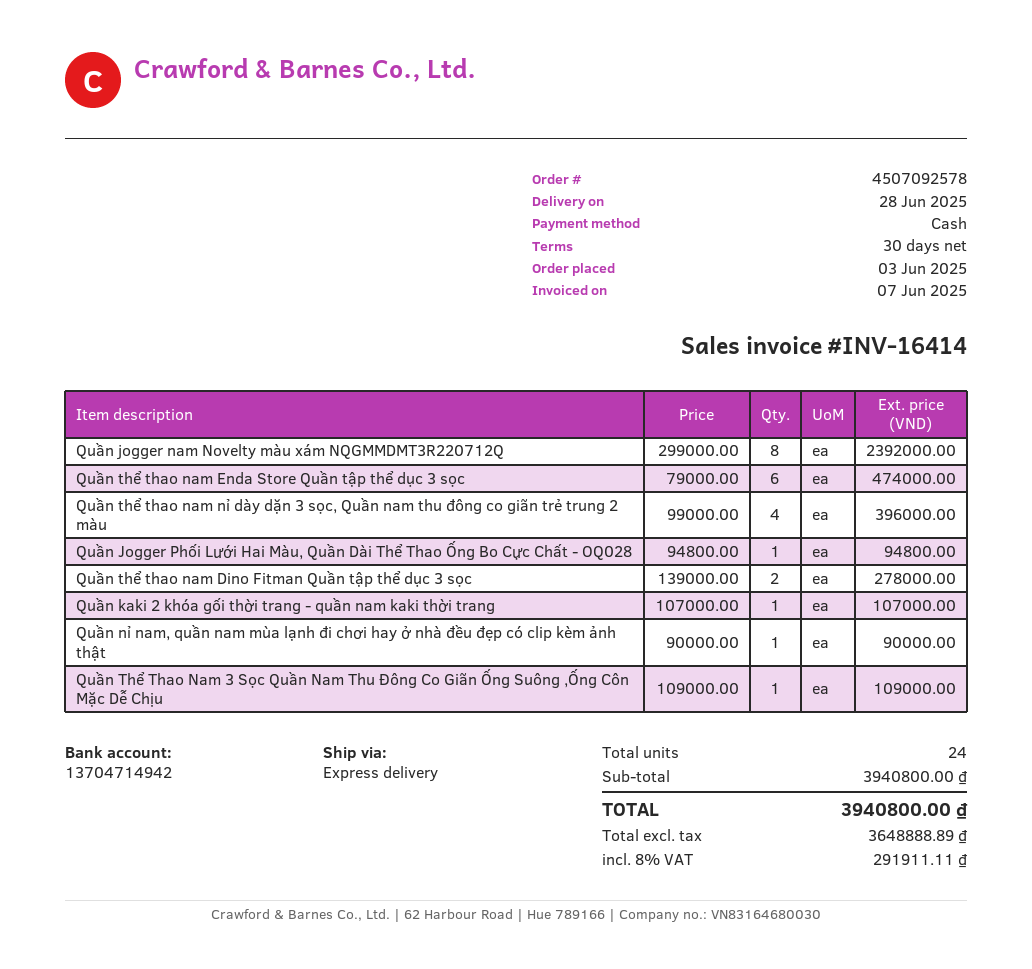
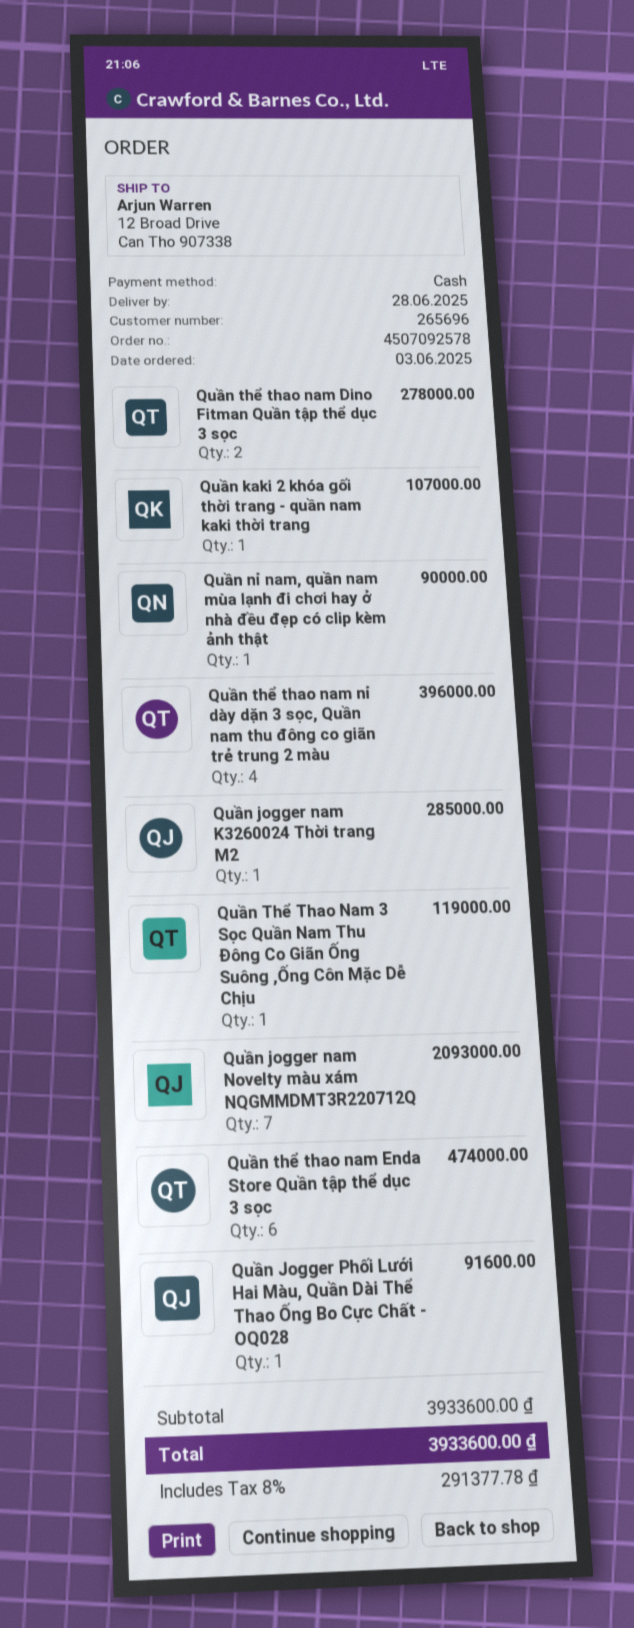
Quần jogger nam Novelty màu xám NQGMMDMT3R220712Q: 8 for 2392000.00 -> 7 for 2093000.00
Quần Jogger Phối Lưới Hai Màu, Quần Dài Thể Thao Ống Bo Cực Chất - OQ028: 1 for 94800.00 -> 1 for 91600.00
Quần Thể Thao Nam 3 Sọc Quần Nam Thu Đông Co Giãn Ống Suông ,Ống Côn Mặc Dễ Chịu: 1 for 109000.00 -> 1 for 119000.00
Quần jogger nam K3260024 Thời trang M2: none -> 1 for 285000.00
subtotal: 3940800.00 -> 3933600.00
tax: 8% = 291911.11 -> 8% = 291377.78
total: 3940800.00 -> 3933600.00

